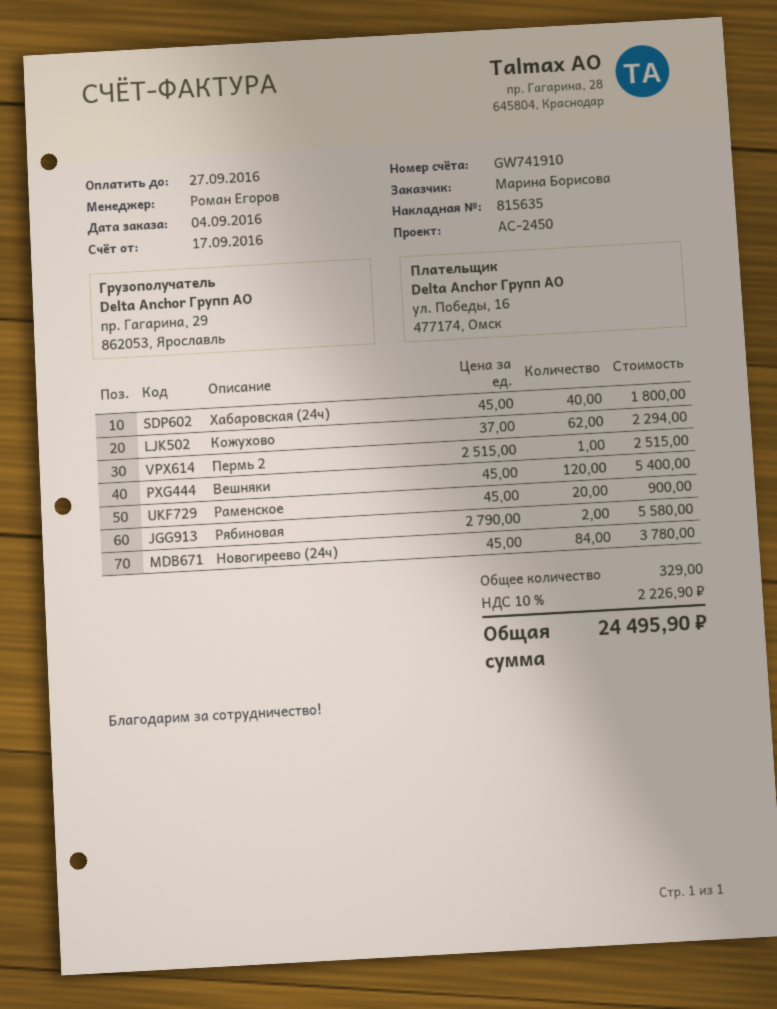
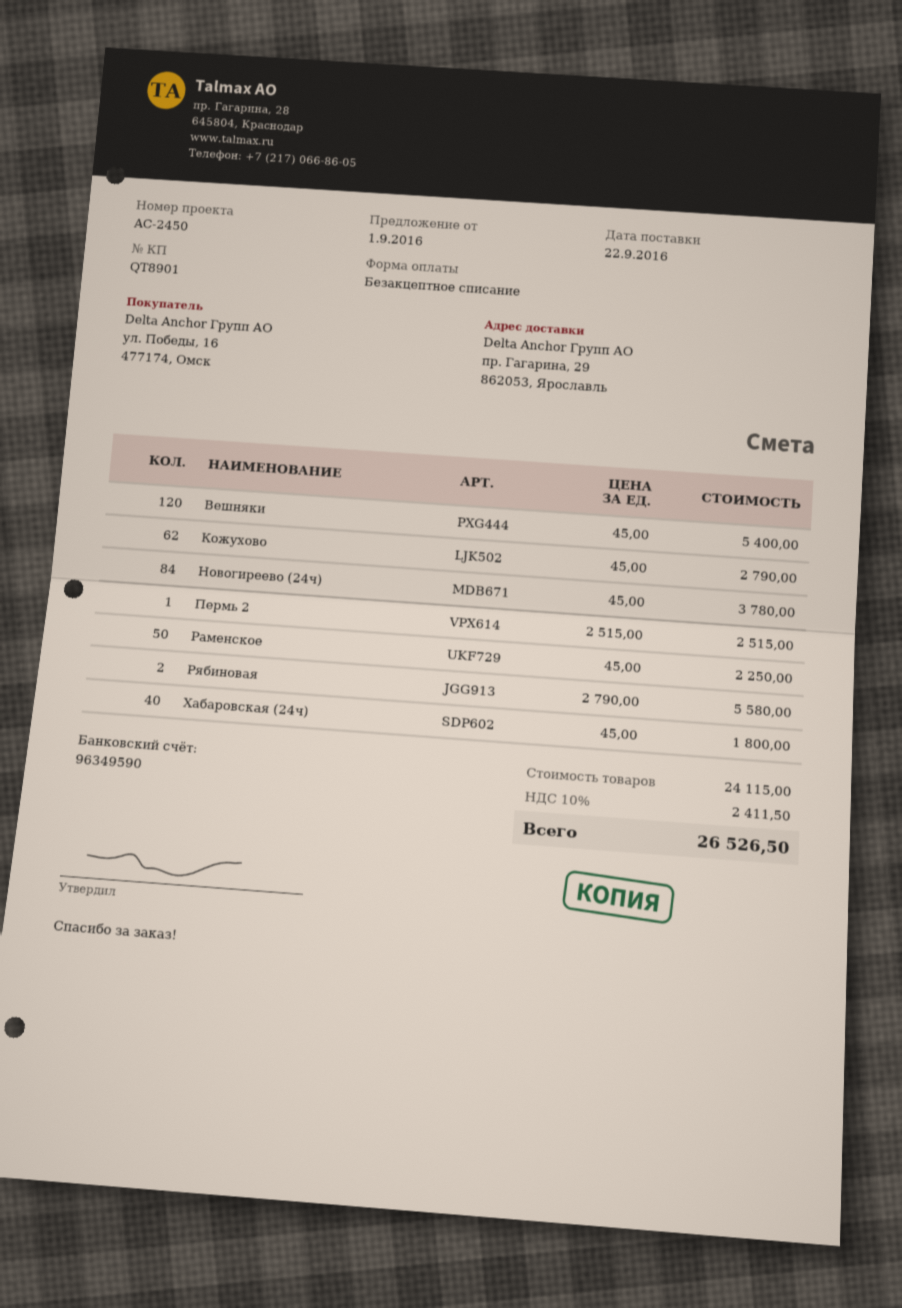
Кожухово: 62 x 37.00 = 2294.00 -> 62 x 45.00 = 2790.00
Раменское: 20 x 45.00 = 900.00 -> 50 x 45.00 = 2250.00
tax: 10% = 2226.90 -> 10% = 2411.50
total: 24495.90 -> 26526.50

